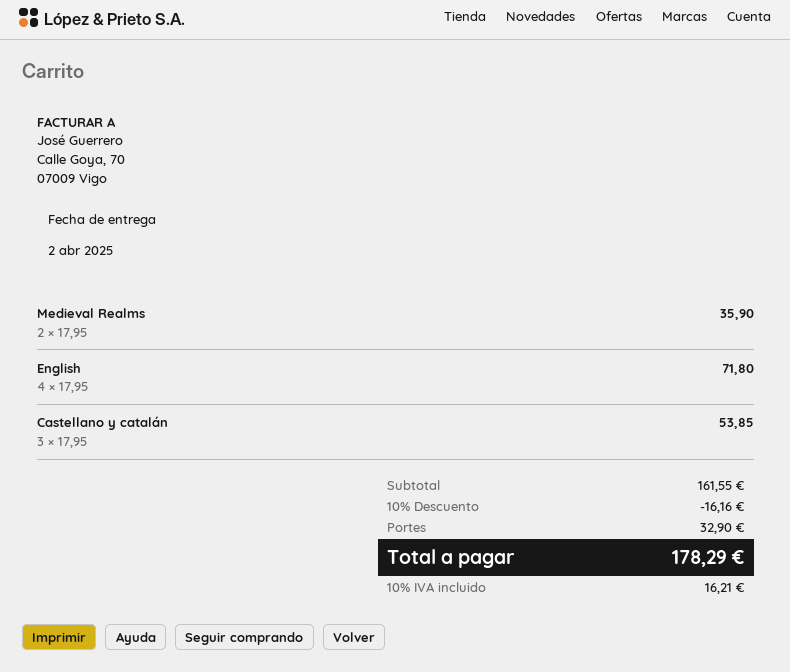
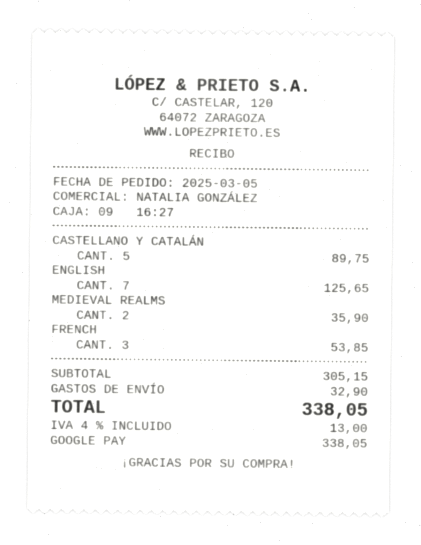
English: 4 for 71.80 -> 7 for 125.65
Castellano y catalán: 3 for 53.85 -> 5 for 89.75
FRENCH: none -> 3 for 53.85
subtotal: 161.55 -> 305.15
discount: 10% = 16.16 -> none
tax: 10% = 16.21 -> 4% = 13.00
total: 178.29 -> 338.05

